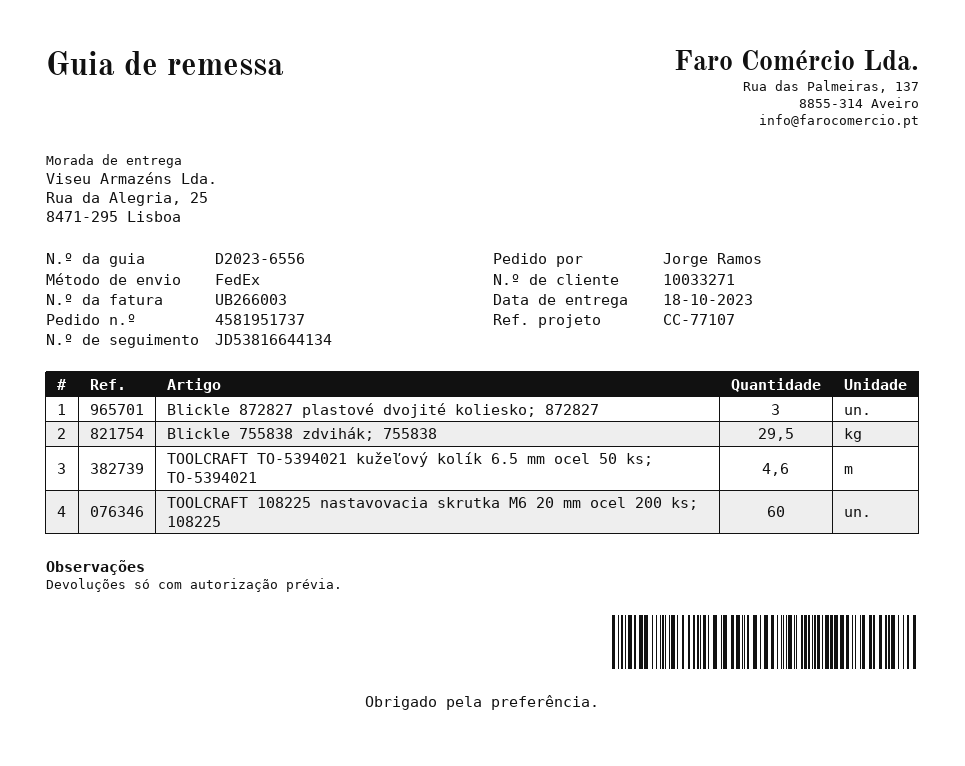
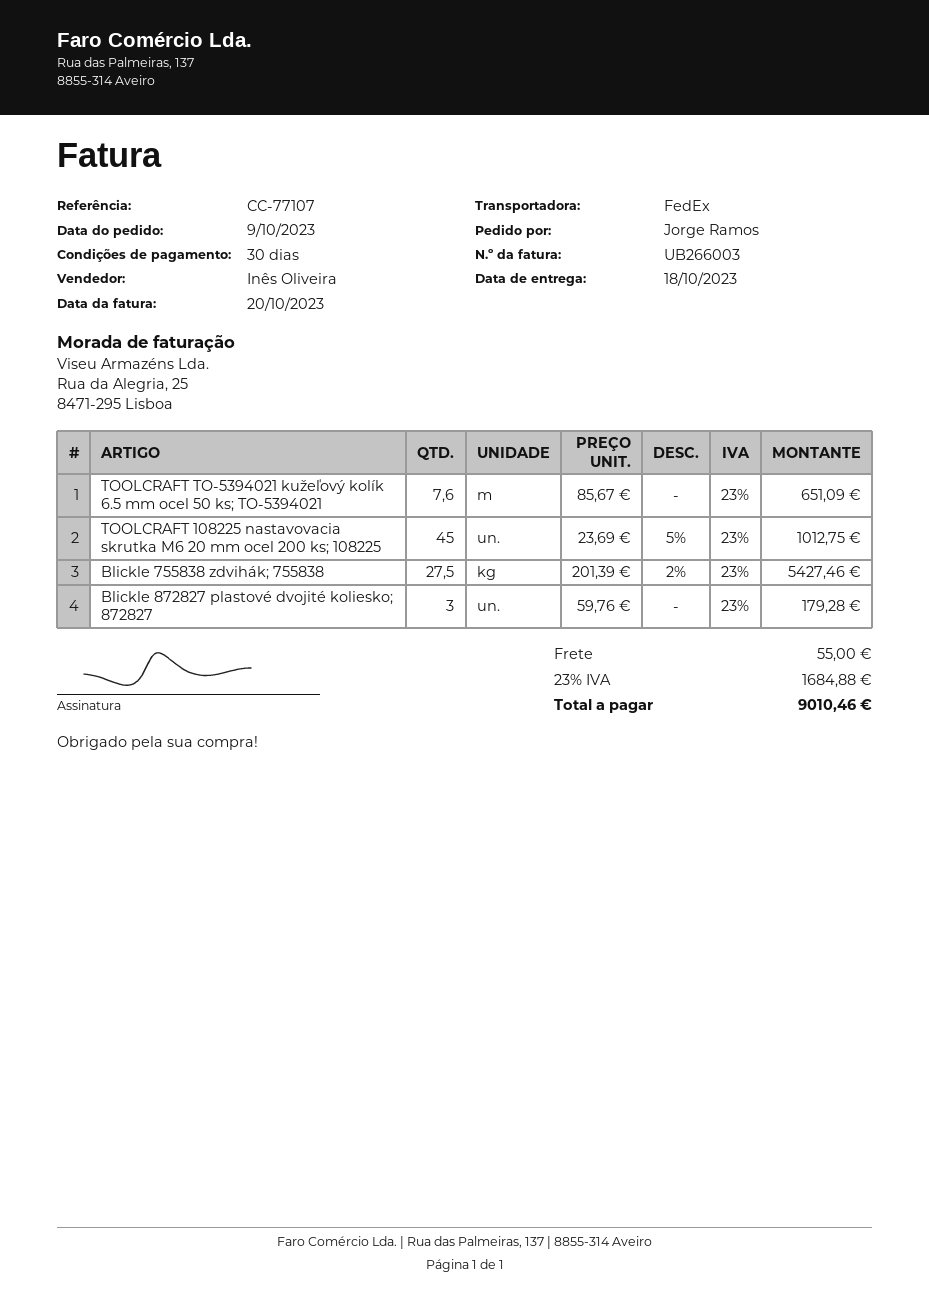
Blickle 755838 zdvihák; 755838: 29.5 -> 27.5
TOOLCRAFT TO-5394021 kužeľový kolík 6.5 mm ocel 50 ks; TO-5394021: 4.6 -> 7.6
TOOLCRAFT 108225 nastavovacia skrutka M6 20 mm ocel 200 ks; 108225: 60 -> 45

